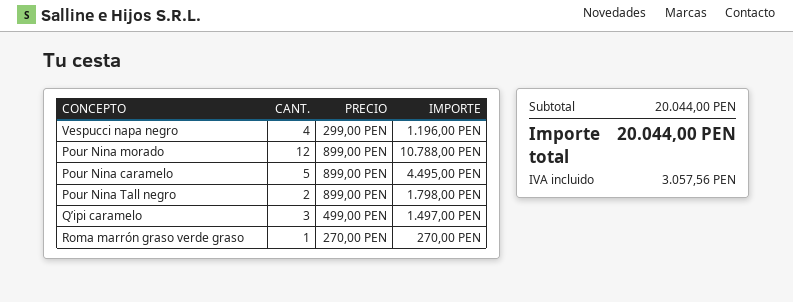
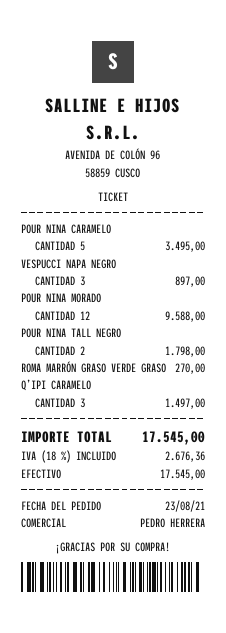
Vespucci napa negro: 4 for 1196.00 -> 3 for 897.00
Pour Nina morado: 12 for 10788.00 -> 12 for 9588.00
Pour Nina caramelo: 5 for 4495.00 -> 5 for 3495.00
tax: 3057.56 -> 2676.36
total: 20044.00 -> 17545.00

